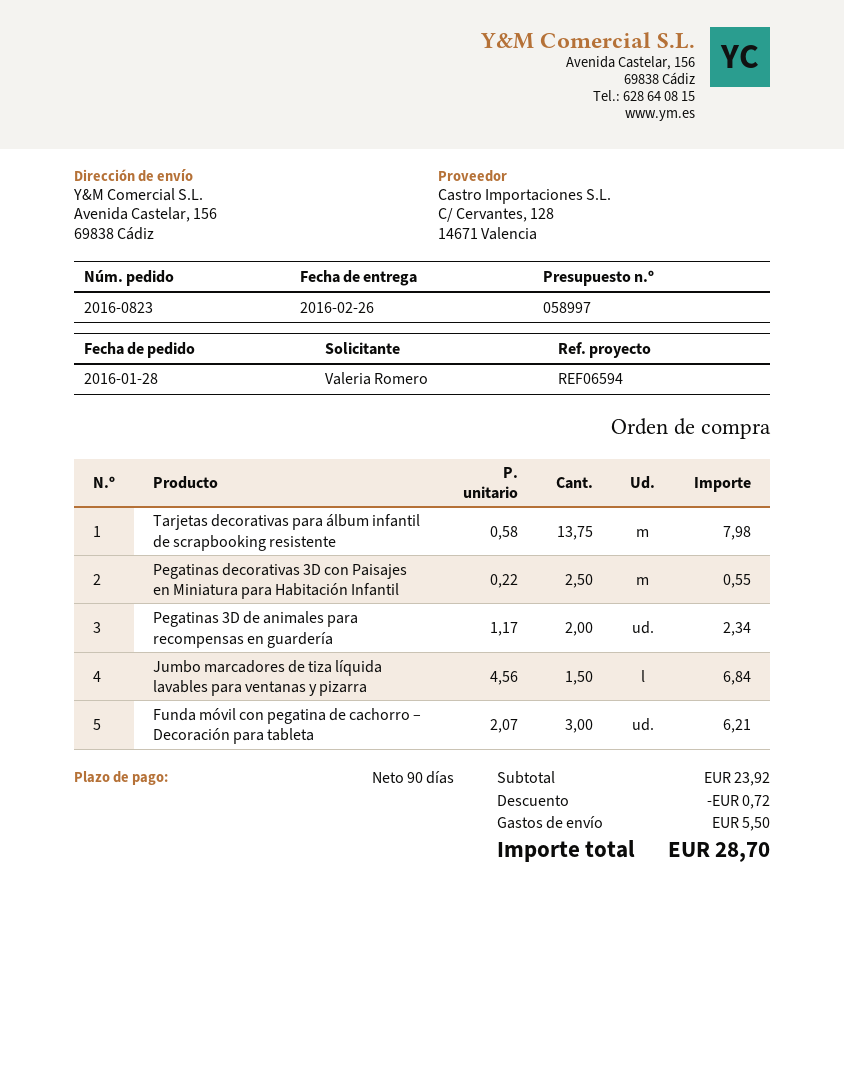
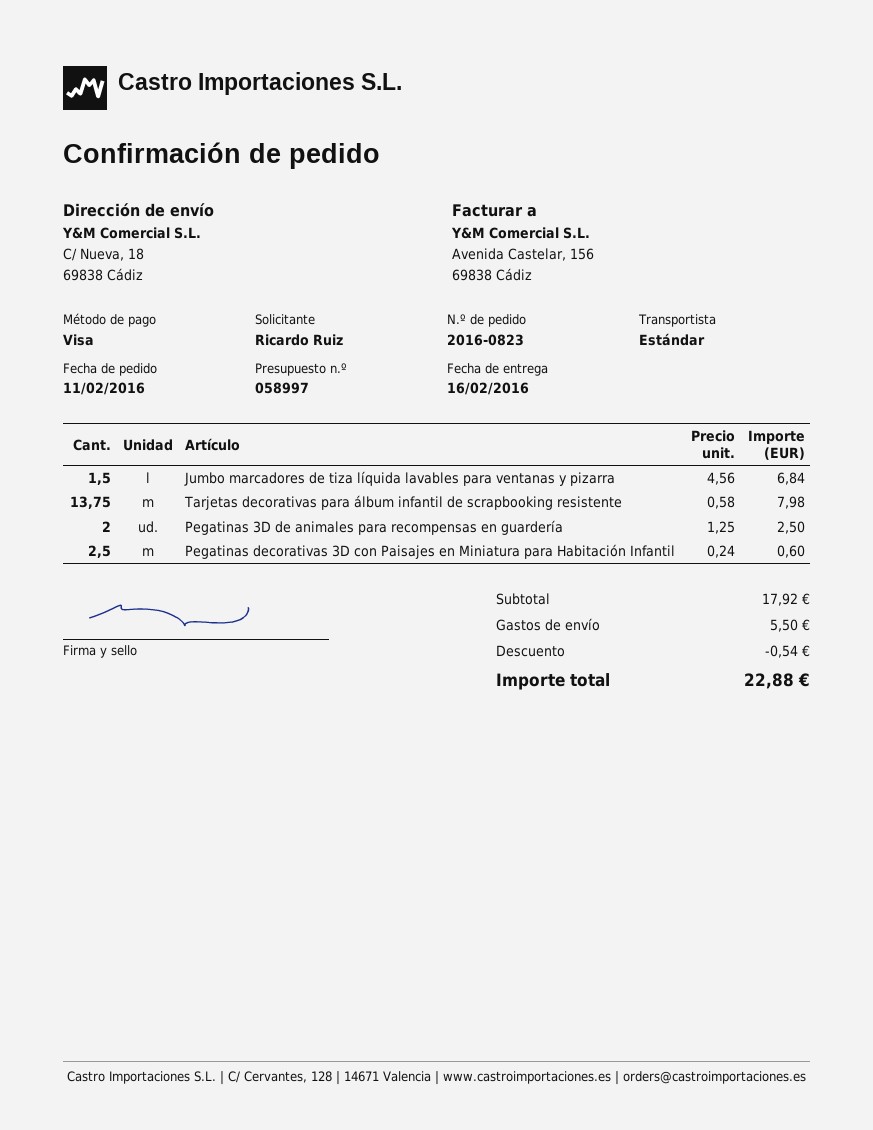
order date: 2016-01-28 -> 2016-02-11
delivery date: 2016-02-26 -> 2016-02-16
ordered by: Valeria Romero -> Ricardo Ruiz
ship to: Avenida Castelar, 156, 69838 Cádiz -> C/ Nueva, 18, 69838 Cádiz
Pegatinas decorativas 3D con Paisajes en Miniatura para Habitación Infantil: 2.5 x 0.22 = 0.55 -> 2.5 x 0.24 = 0.60
Pegatinas 3D de animales para recompensas en guardería: 2 x 1.17 = 2.34 -> 2 x 1.25 = 2.50
Funda móvil con pegatina de cachorro – Decoración para tableta: 3 x 2.07 = 6.21 -> none
subtotal: 23.92 -> 17.92
discount: 0.72 -> 0.54
total: 28.70 -> 22.88

